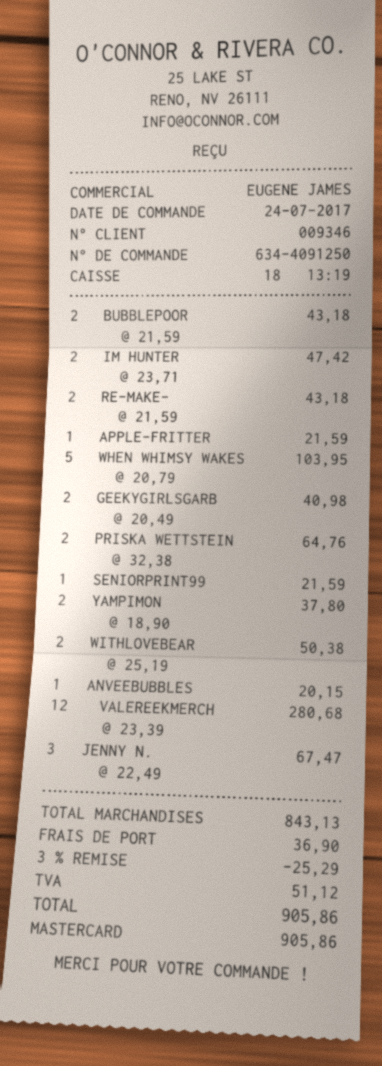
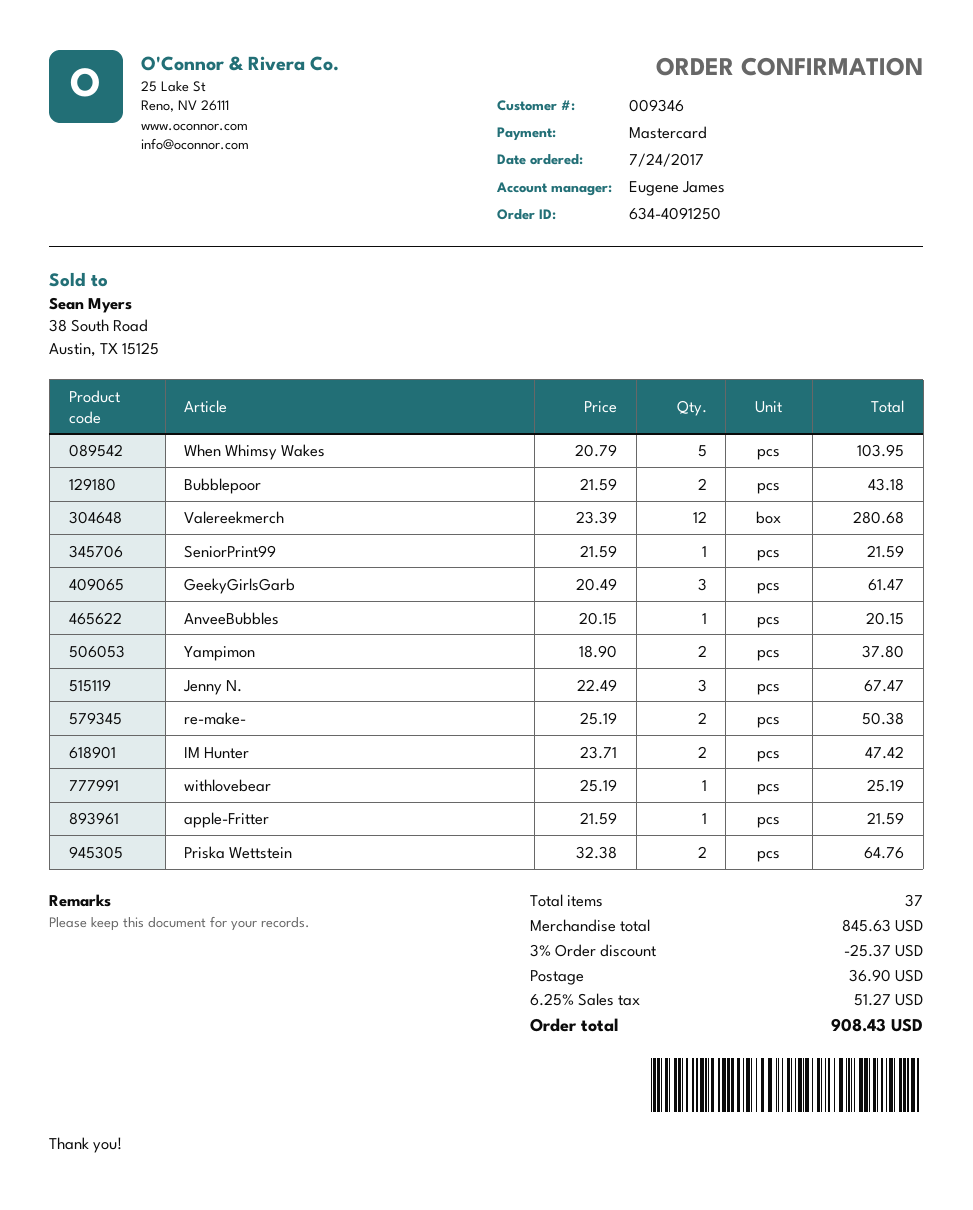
RE-MAKE-: 2 x 21.59 = 43.18 -> 2 x 25.19 = 50.38
GEEKYGIRLSGARB: 2 x 20.49 = 40.98 -> 3 x 20.49 = 61.47
WITHLOVEBEAR: 2 x 25.19 = 50.38 -> 1 x 25.19 = 25.19
subtotal: 843.13 -> 845.63
discount: 3% = 25.29 -> 3% = 25.37
tax: 51.12 -> 51.27
total: 905.86 -> 908.43

